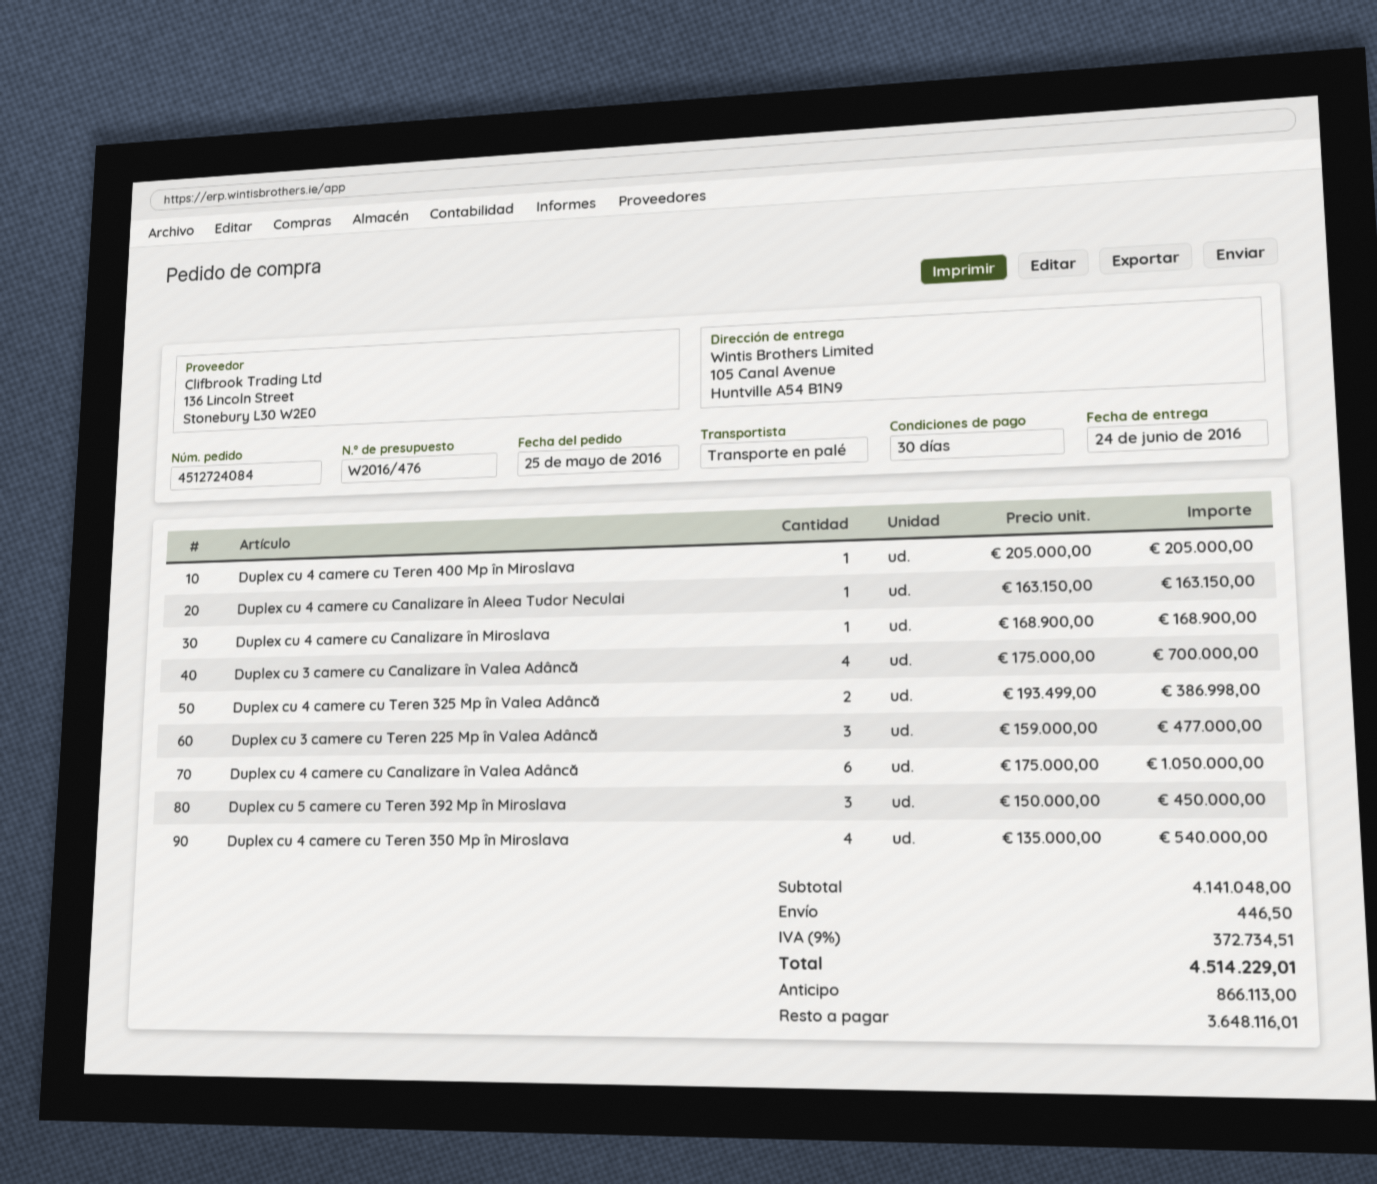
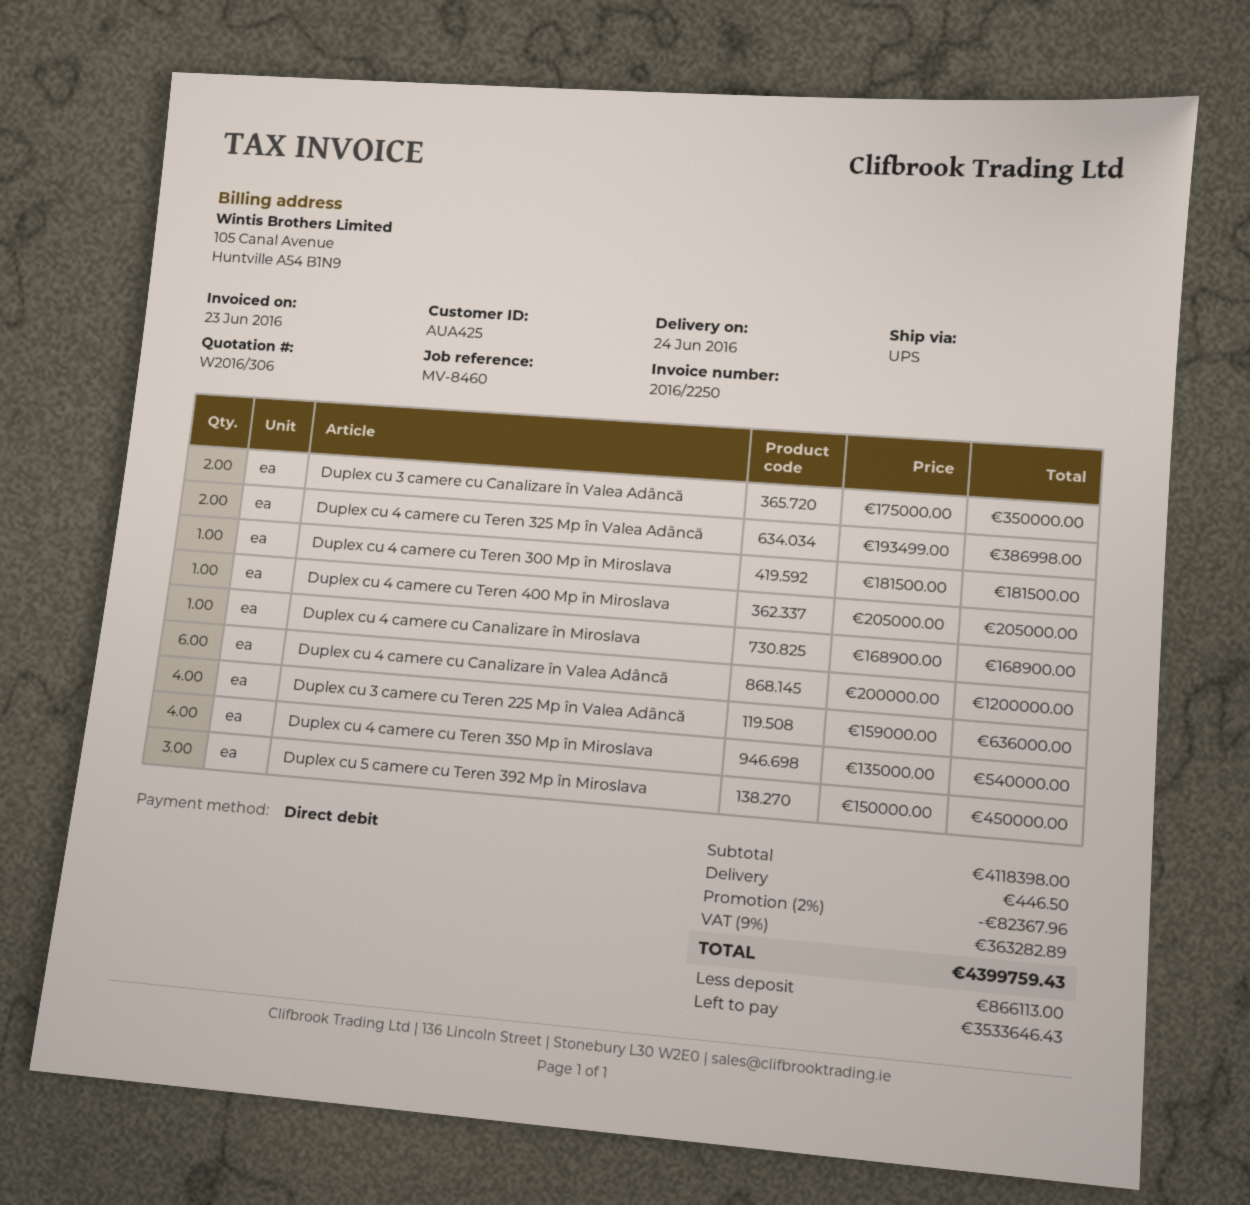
quote number: W2016/476 -> W2016/306
shipping method: pallet freight -> UPS
Duplex cu 4 camere cu Canalizare în Aleea Tudor Neculai: 1 x 163150.00 = 163150.00 -> none
Duplex cu 3 camere cu Canalizare în Valea Adâncă: 4 x 175000.00 = 700000.00 -> 2 x 175000.00 = 350000.00
Duplex cu 3 camere cu Teren 225 Mp în Valea Adâncă: 3 x 159000.00 = 477000.00 -> 4 x 159000.00 = 636000.00
Duplex cu 4 camere cu Canalizare în Valea Adâncă: 6 x 175000.00 = 1050000.00 -> 6 x 200000.00 = 1200000.00
Duplex cu 4 camere cu Teren 300 Mp în Miroslava: none -> 1 x 181500.00 = 181500.00
subtotal: 4141048.00 -> 4118398.00
discount: none -> 2% = 82367.96
tax: 9% = 372734.51 -> 9% = 363282.89
total: 4514229.01 -> 4399759.43
balance: 3648116.01 -> 3533646.43

